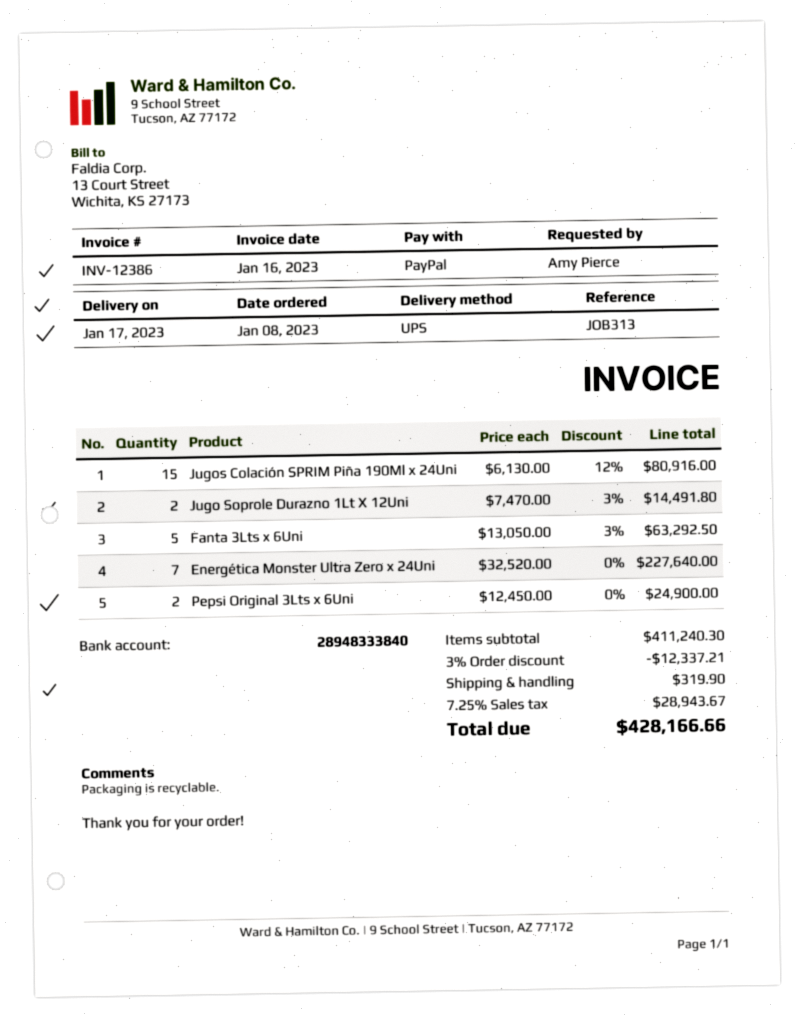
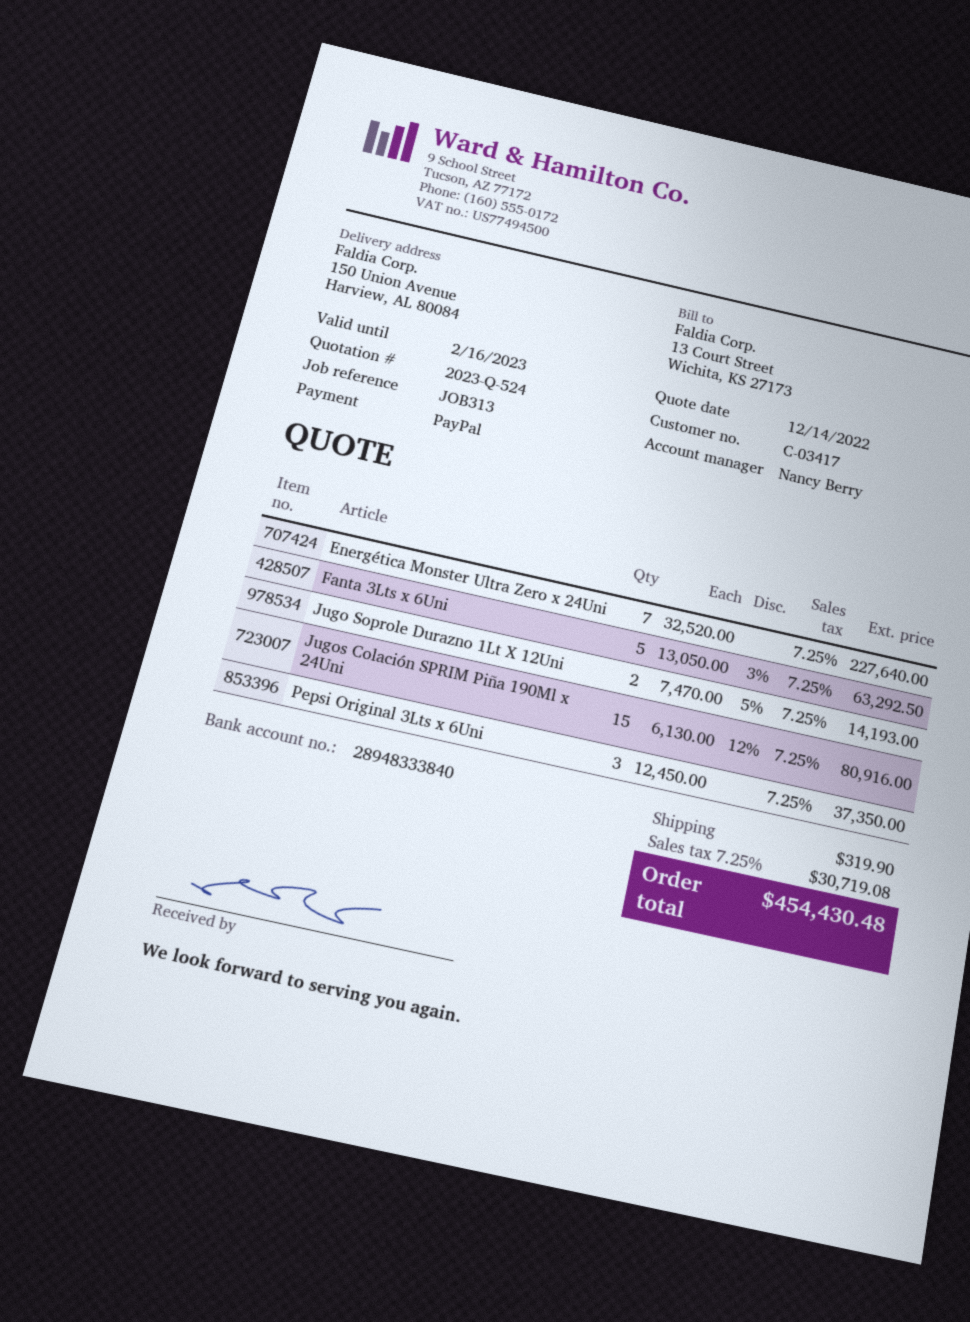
Jugo Soprole Durazno 1Lt X 12Uni: 2 x 7470.00 - 3% = 14491.80 -> 2 x 7470.00 - 5% = 14193.00
Pepsi Original 3Lts x 6Uni: 2 x 12450.00 = 24900.00 -> 3 x 12450.00 = 37350.00
discount: 3% = 12337.21 -> none
tax: 7.25% = 28943.67 -> 7.25% = 30719.08
total: 428166.66 -> 454430.48

